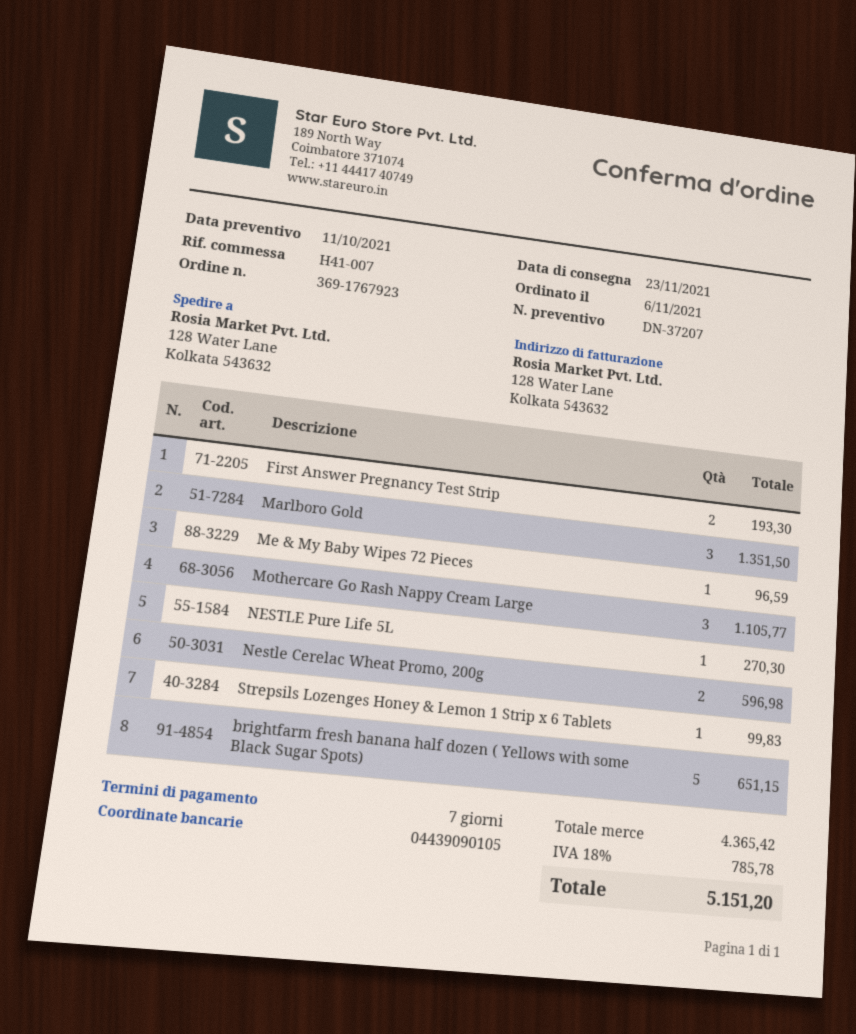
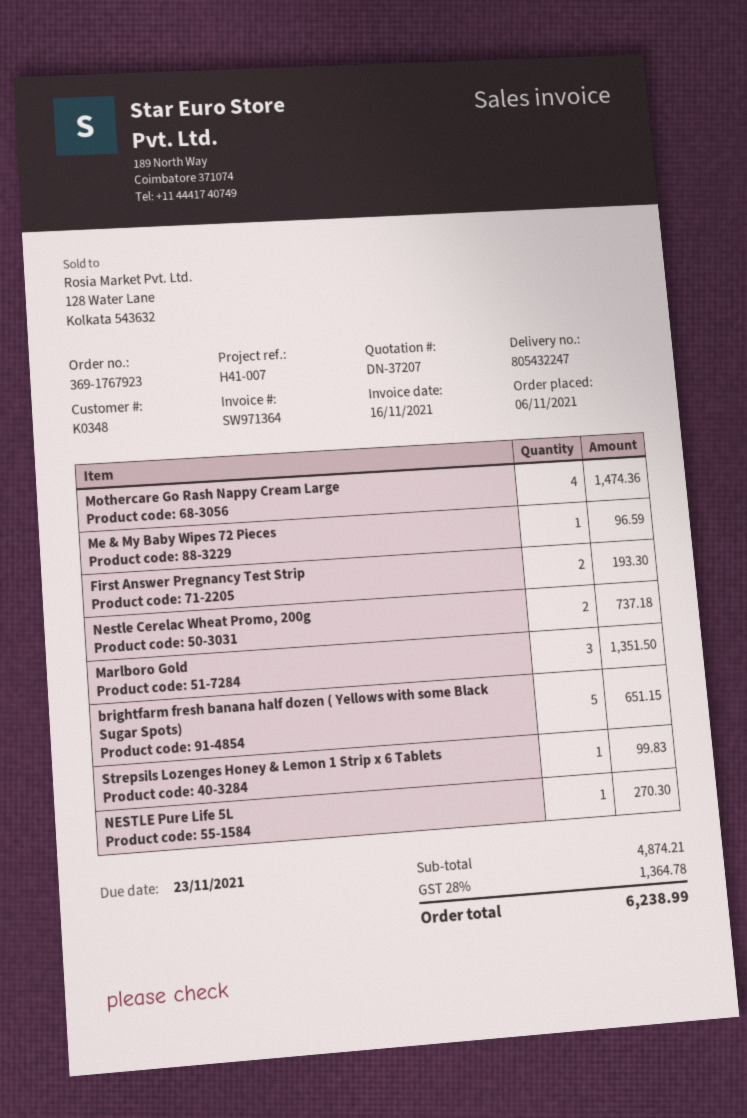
Mothercare Go Rash Nappy Cream Large: 3 for 1105.77 -> 4 for 1474.36
Nestle Cerelac Wheat Promo, 200g: 2 for 596.98 -> 2 for 737.18
subtotal: 4365.42 -> 4874.21
tax: 18% = 785.78 -> 28% = 1364.78
total: 5151.20 -> 6238.99

